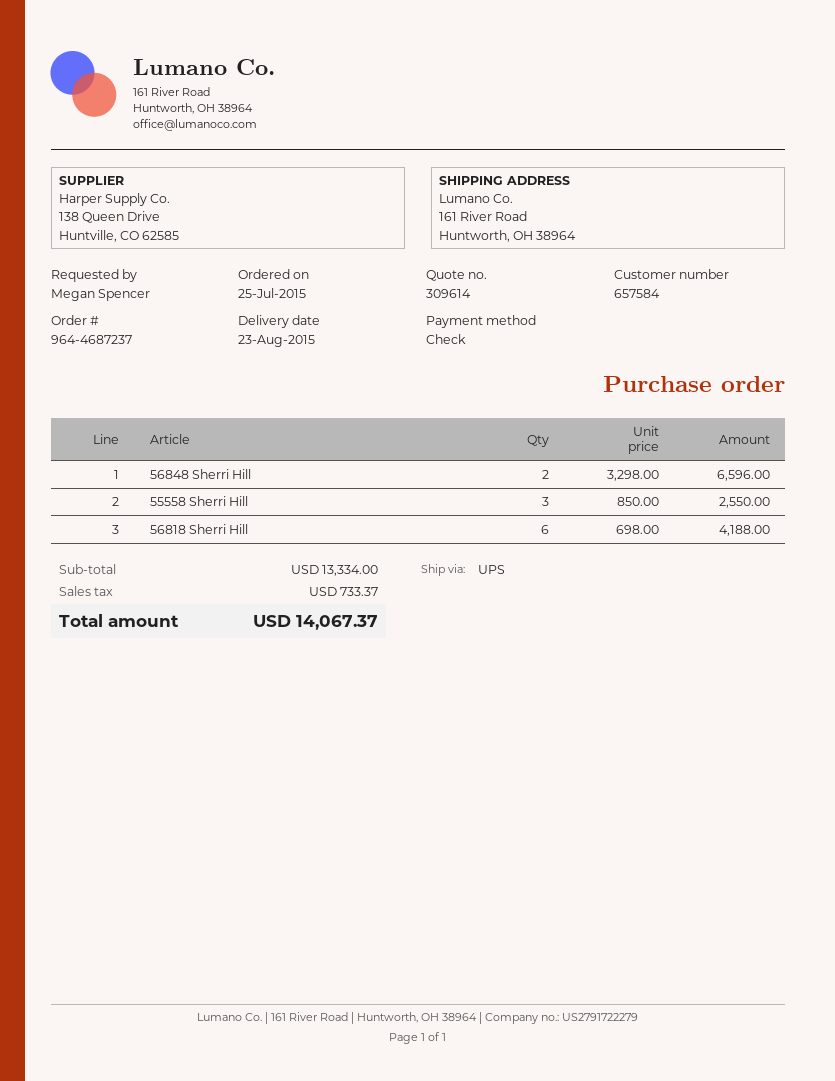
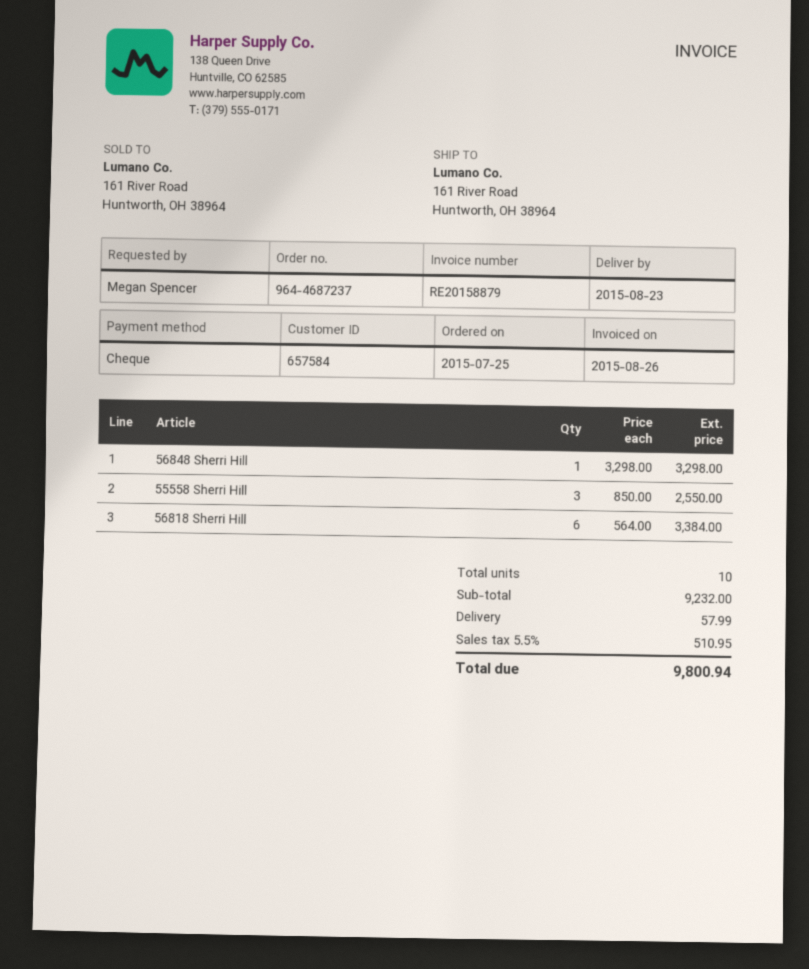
56848 Sherri Hill: 2 x 3298.00 = 6596.00 -> 1 x 3298.00 = 3298.00
56818 Sherri Hill: 6 x 698.00 = 4188.00 -> 6 x 564.00 = 3384.00
subtotal: 13334.00 -> 9232.00
shipping: none -> 57.99
tax: 733.37 -> 510.95
total: 14067.37 -> 9800.94

